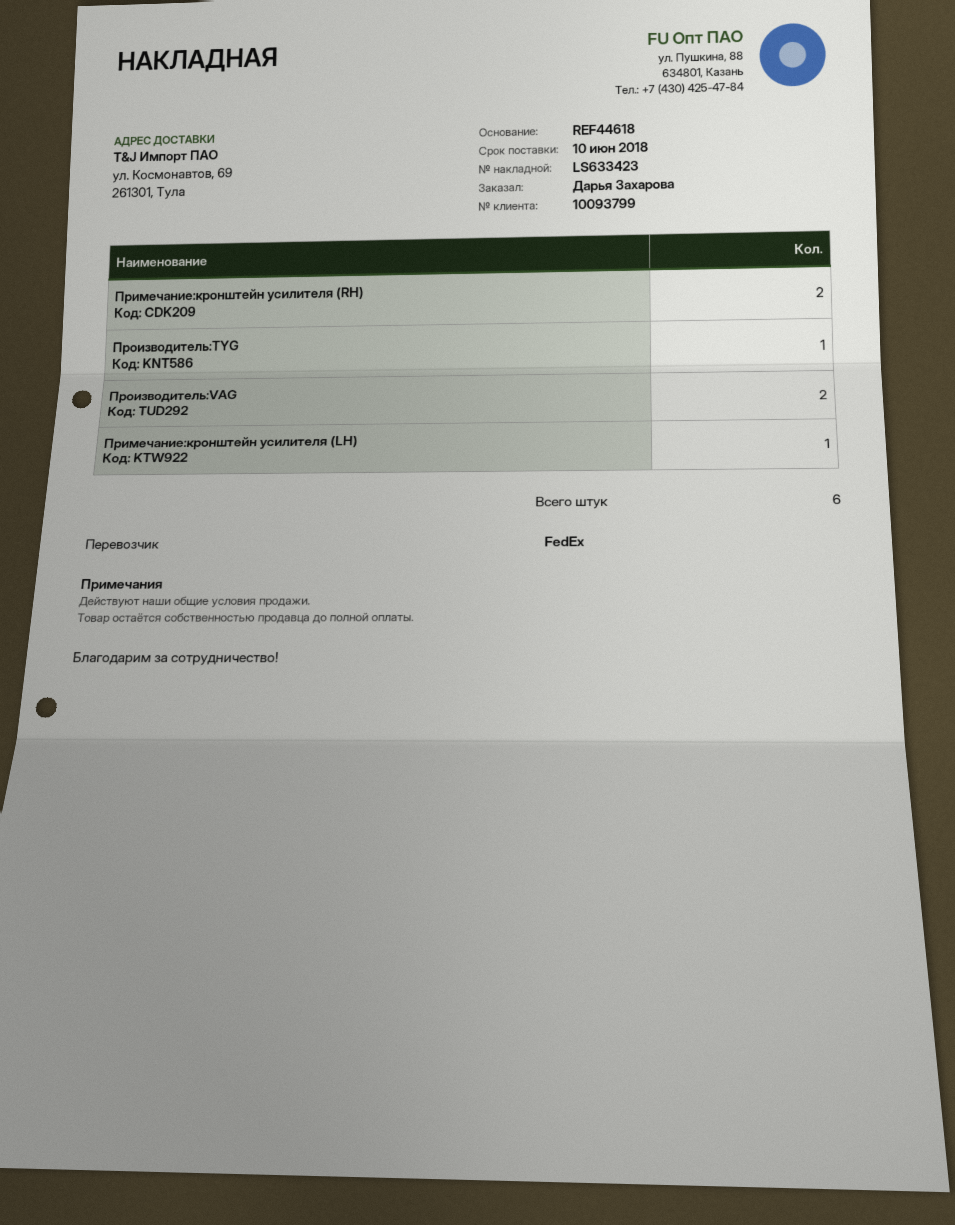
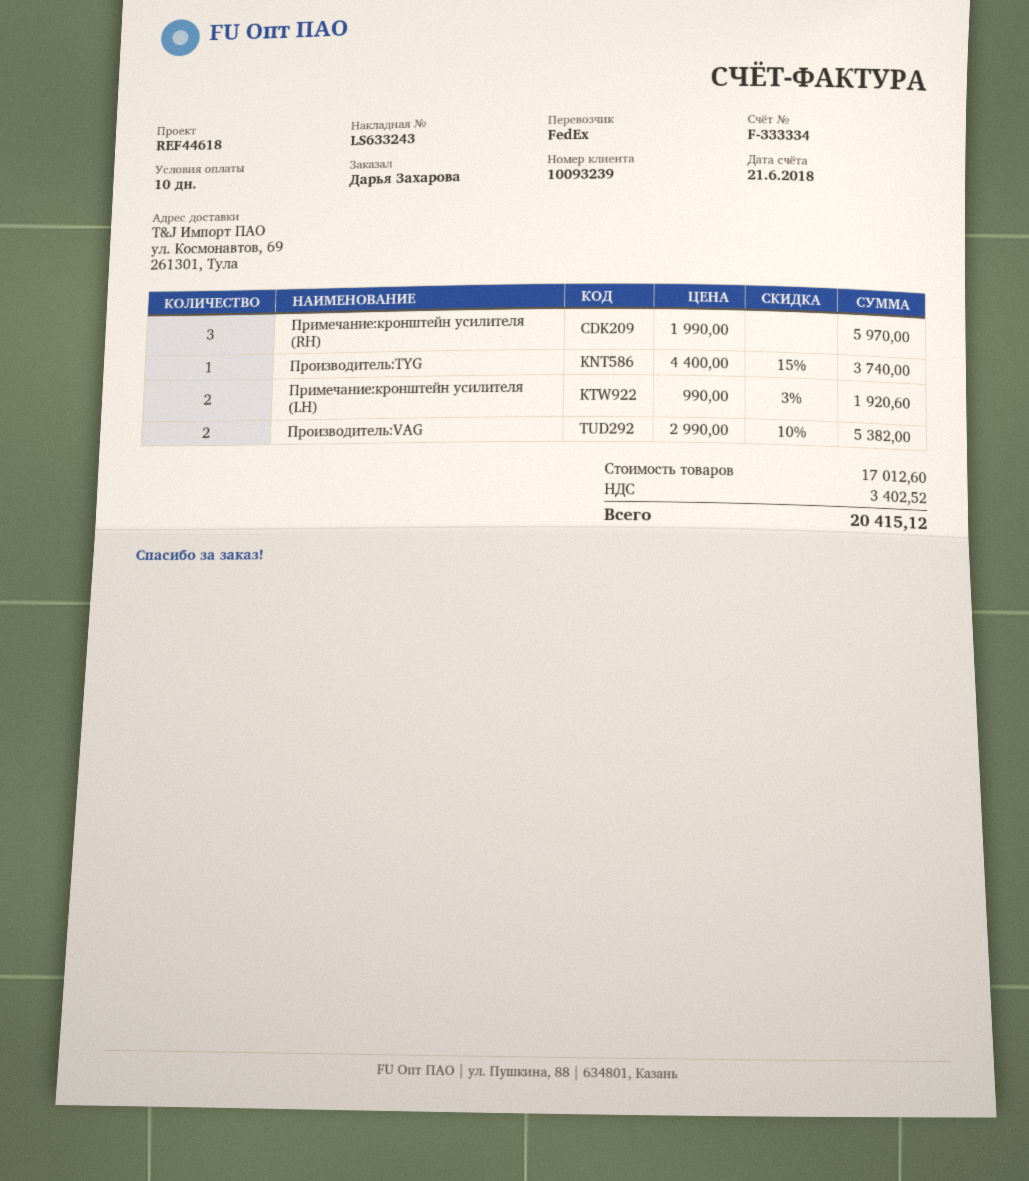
delivery note number: LS633423 -> LS633243
customer number: 10093799 -> 10093239
Примечание:кронштейн усилителя (RH): 2 -> 3
Примечание:кронштейн усилителя (LH): 1 -> 2

